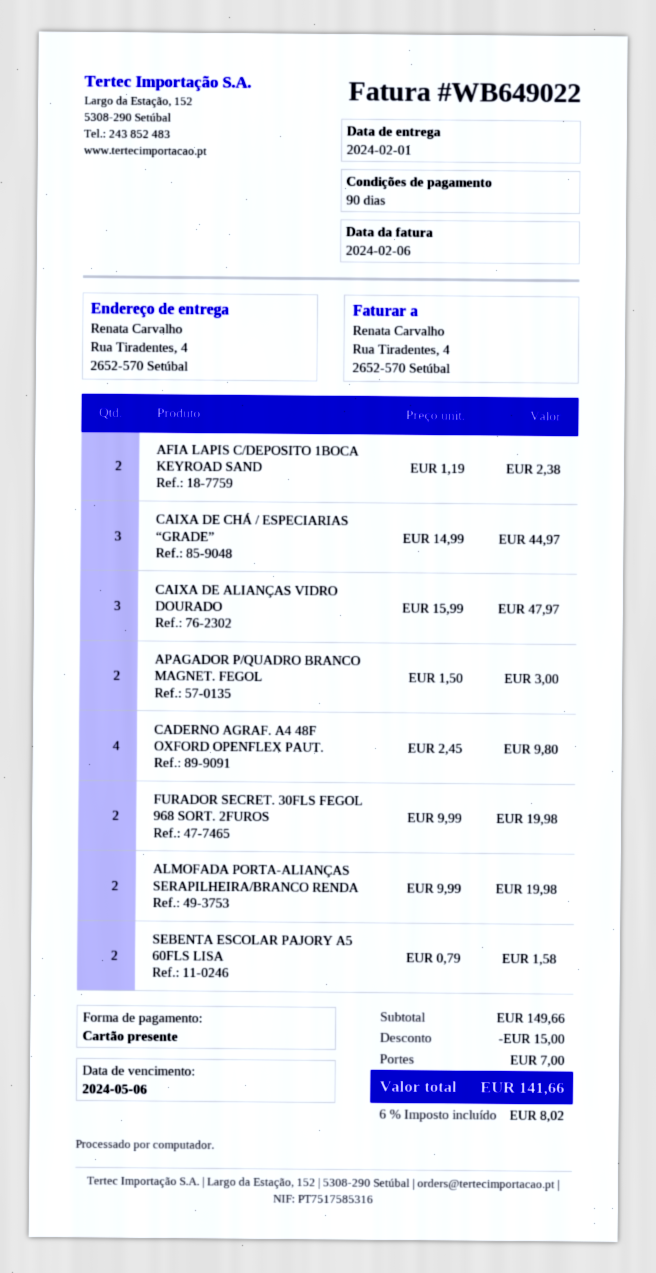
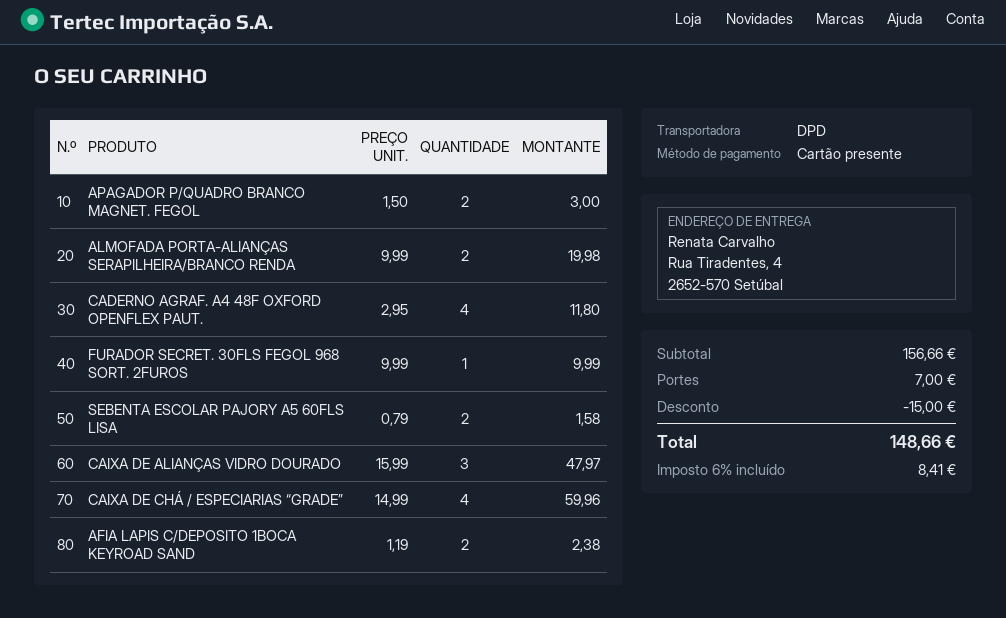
CAIXA DE CHÁ / ESPECIARIAS “GRADE”: 3 x 14.99 = 44.97 -> 4 x 14.99 = 59.96
CADERNO AGRAF. A4 48F OXFORD OPENFLEX PAUT.: 4 x 2.45 = 9.80 -> 4 x 2.95 = 11.80
FURADOR SECRET. 30FLS FEGOL 968 SORT. 2FUROS: 2 x 9.99 = 19.98 -> 1 x 9.99 = 9.99
subtotal: 149.66 -> 156.66
tax: 6% = 8.02 -> 6% = 8.41
total: 141.66 -> 148.66

